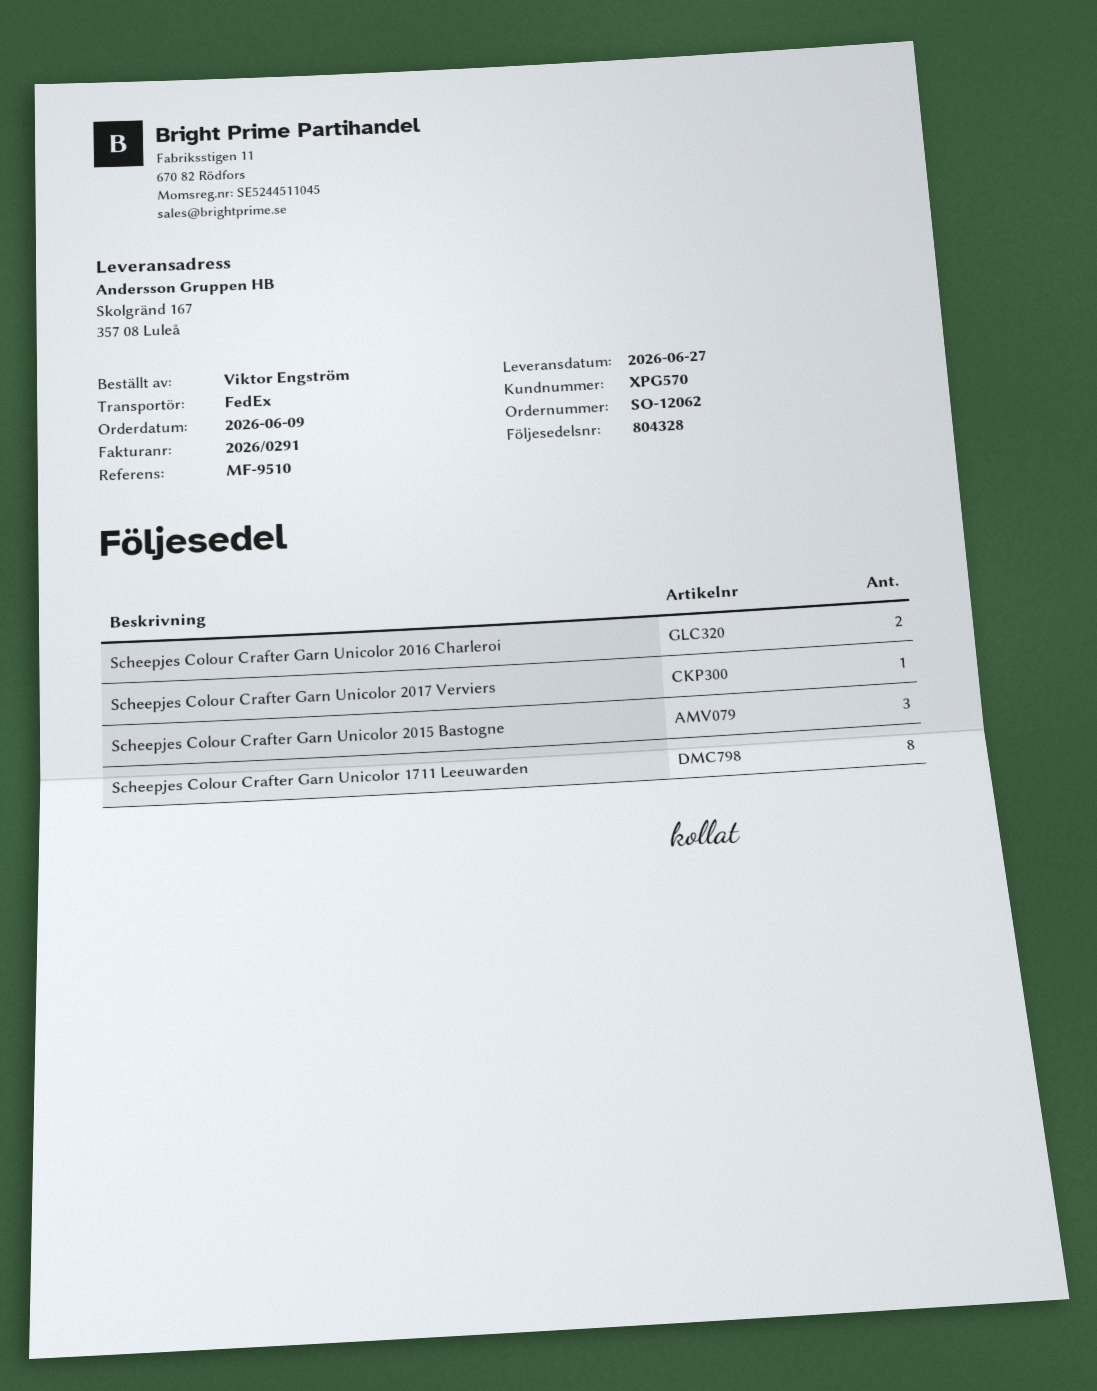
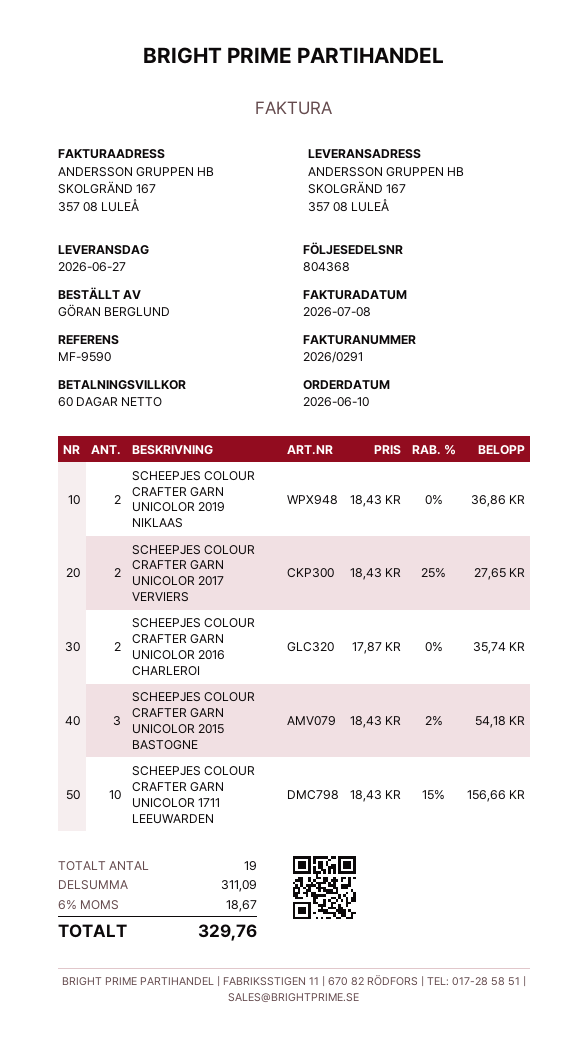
order date: 2026-06-09 -> 2026-06-10
delivery note number: 804328 -> 804368
reference: MF-9510 -> MF-9590
ordered by: Viktor Engström -> GÖRAN BERGLUND
Scheepjes Colour Crafter Garn Unicolor 2017 Verviers: 1 -> 2
Scheepjes Colour Crafter Garn Unicolor 1711 Leeuwarden: 8 -> 10
SCHEEPJES COLOUR CRAFTER GARN UNICOLOR 2019 NIKLAAS: none -> 2

